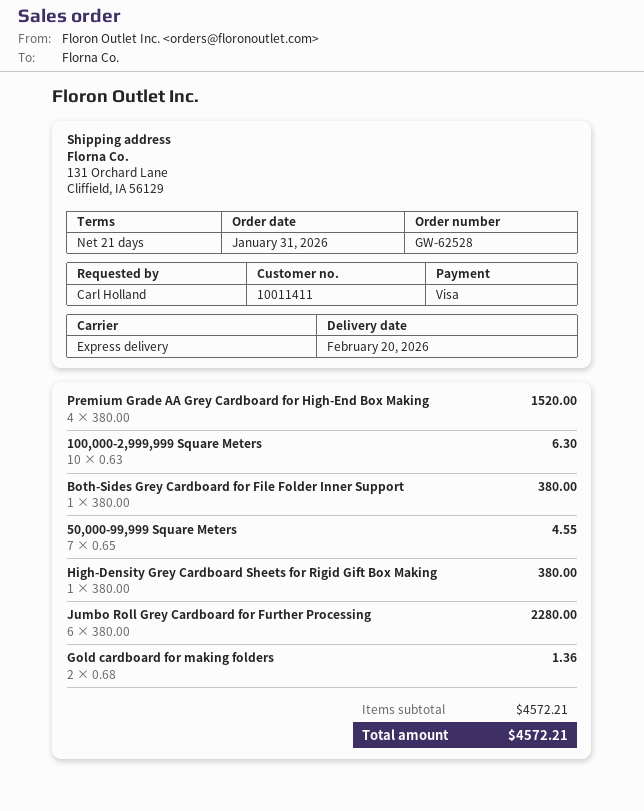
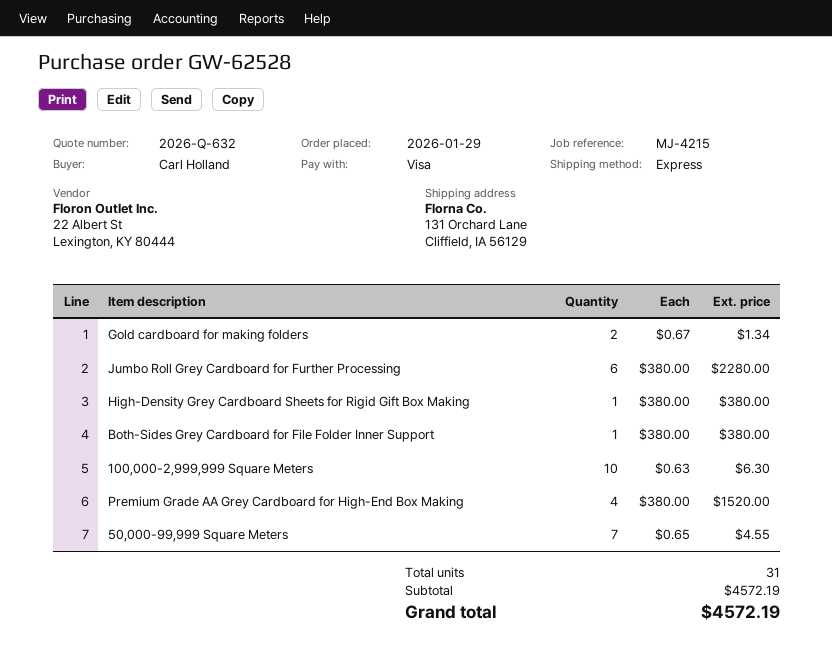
order date: 2026-01-31 -> 2026-01-29
Gold cardboard for making folders: 2 x 0.68 = 1.36 -> 2 x 0.67 = 1.34
subtotal: 4572.21 -> 4572.19
total: 4572.21 -> 4572.19

